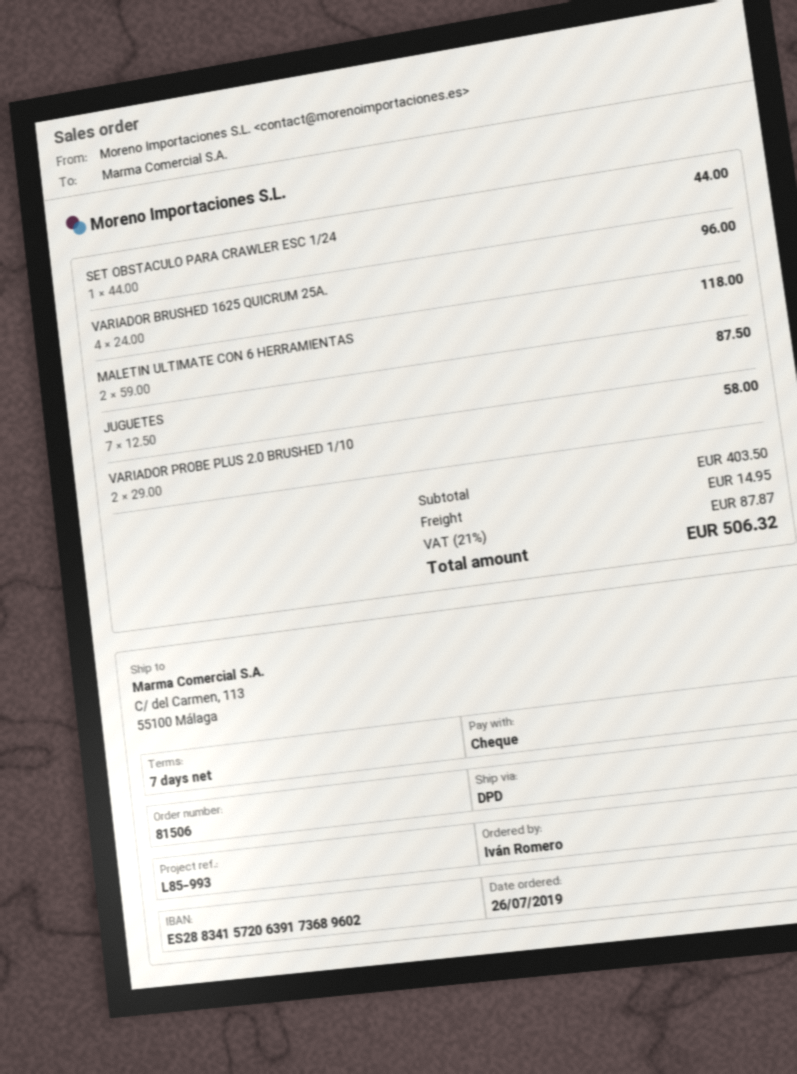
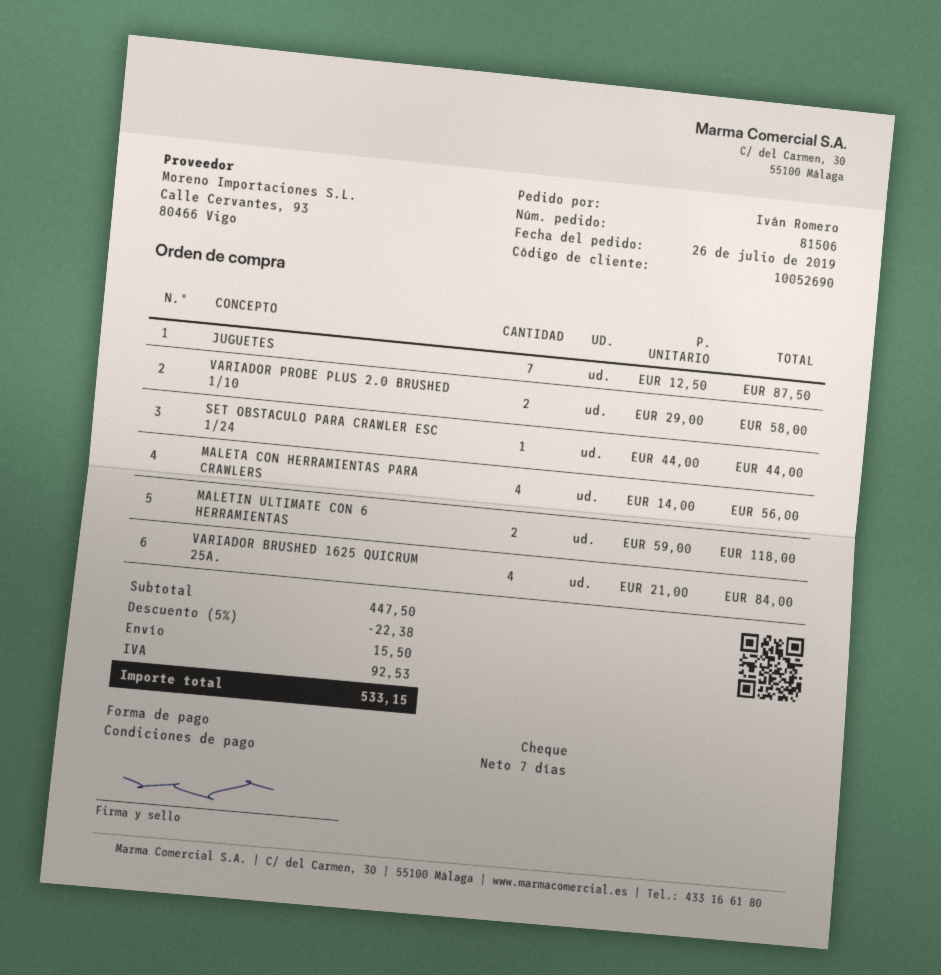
VARIADOR BRUSHED 1625 QUICRUM 25A.: 4 x 24.00 = 96.00 -> 4 x 21.00 = 84.00
MALETA CON HERRAMIENTAS PARA CRAWLERS: none -> 4 x 14.00 = 56.00
subtotal: 403.50 -> 447.50
discount: none -> 5% = 22.38
shipping: 14.95 -> 15.50
tax: 87.87 -> 92.53
total: 506.32 -> 533.15

